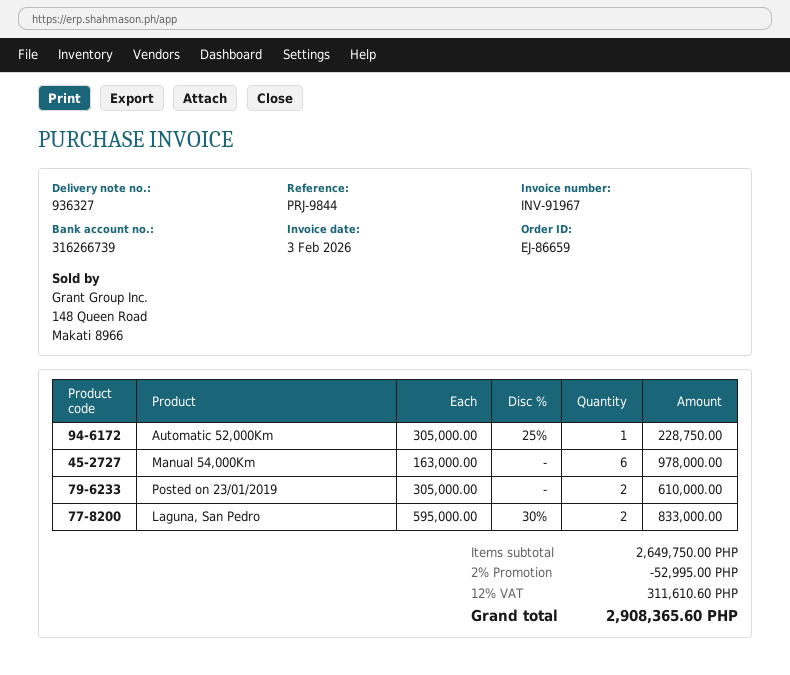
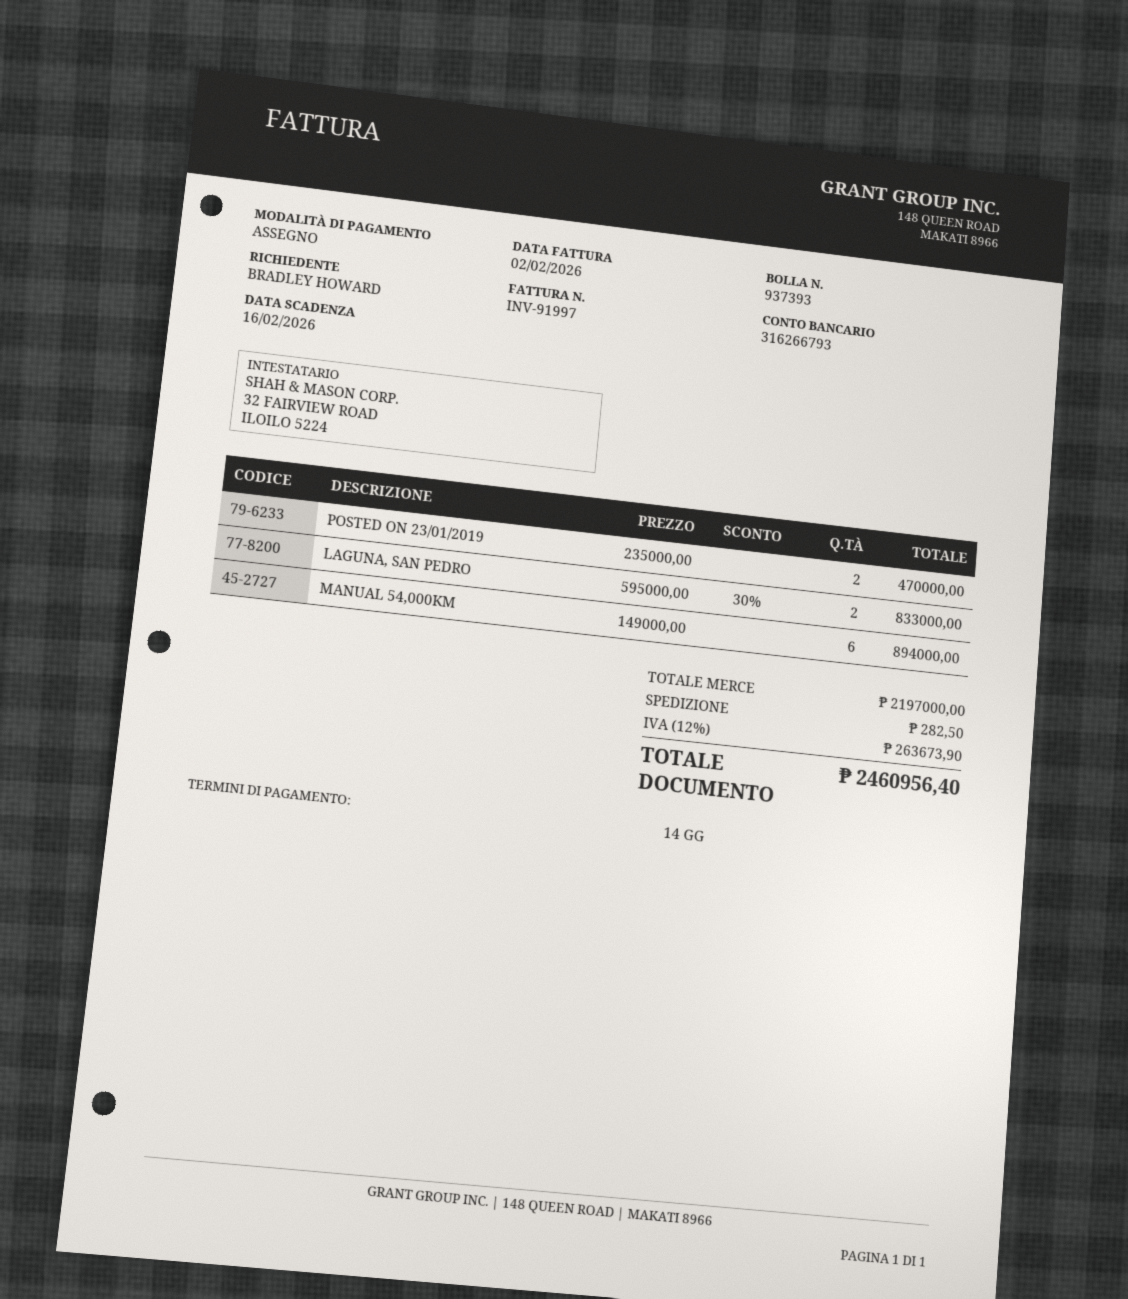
delivery note number: 936327 -> 937393
invoice number: INV-91967 -> INV-91997
invoice date: 2026-02-03 -> 2026-02-02
bank account: 316266739 -> 316266793
Automatic 52,000Km: 1 x 305000.00 - 25% = 228750.00 -> none
Manual 54,000Km: 6 x 163000.00 = 978000.00 -> 6 x 149000.00 = 894000.00
Posted on 23/01/2019: 2 x 305000.00 = 610000.00 -> 2 x 235000.00 = 470000.00
subtotal: 2649750.00 -> 2197000.00
discount: 2% = 52995.00 -> none
shipping: none -> 282.50
tax: 12% = 311610.60 -> 12% = 263673.90
total: 2908365.60 -> 2460956.40

